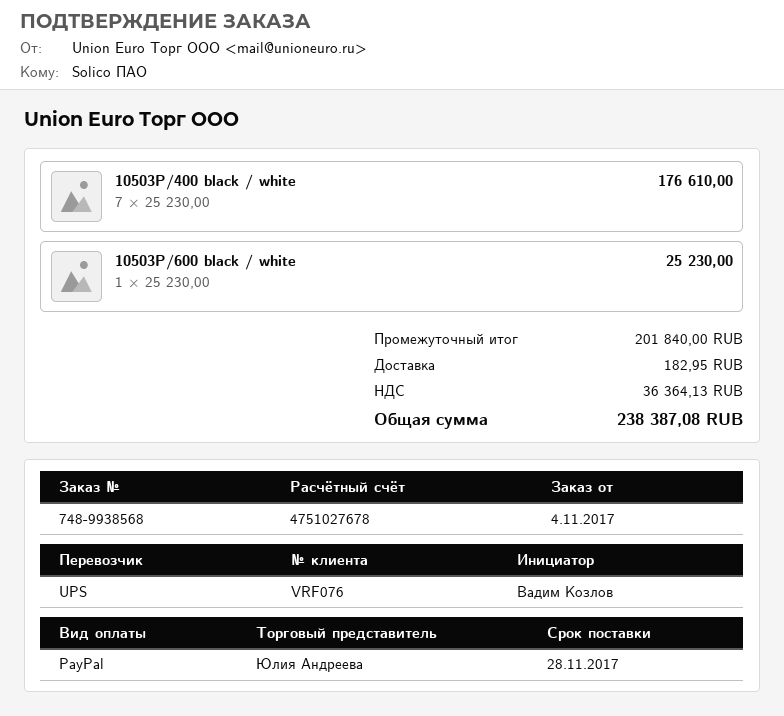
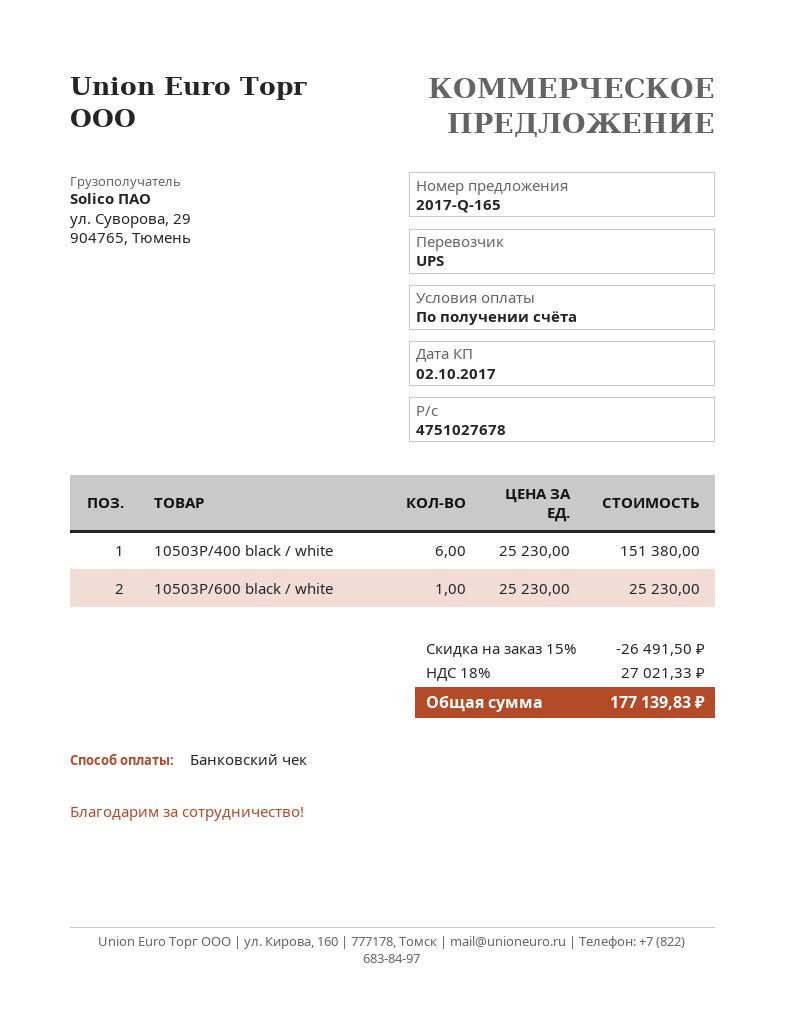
payment method: PayPal -> cheque
10503P/400 black / white: 7 x 25230.00 = 176610.00 -> 6 x 25230.00 = 151380.00
discount: none -> 15% = 26491.50
shipping: 182.95 -> none
tax: 36364.13 -> 27021.33
total: 238387.08 -> 177139.83

